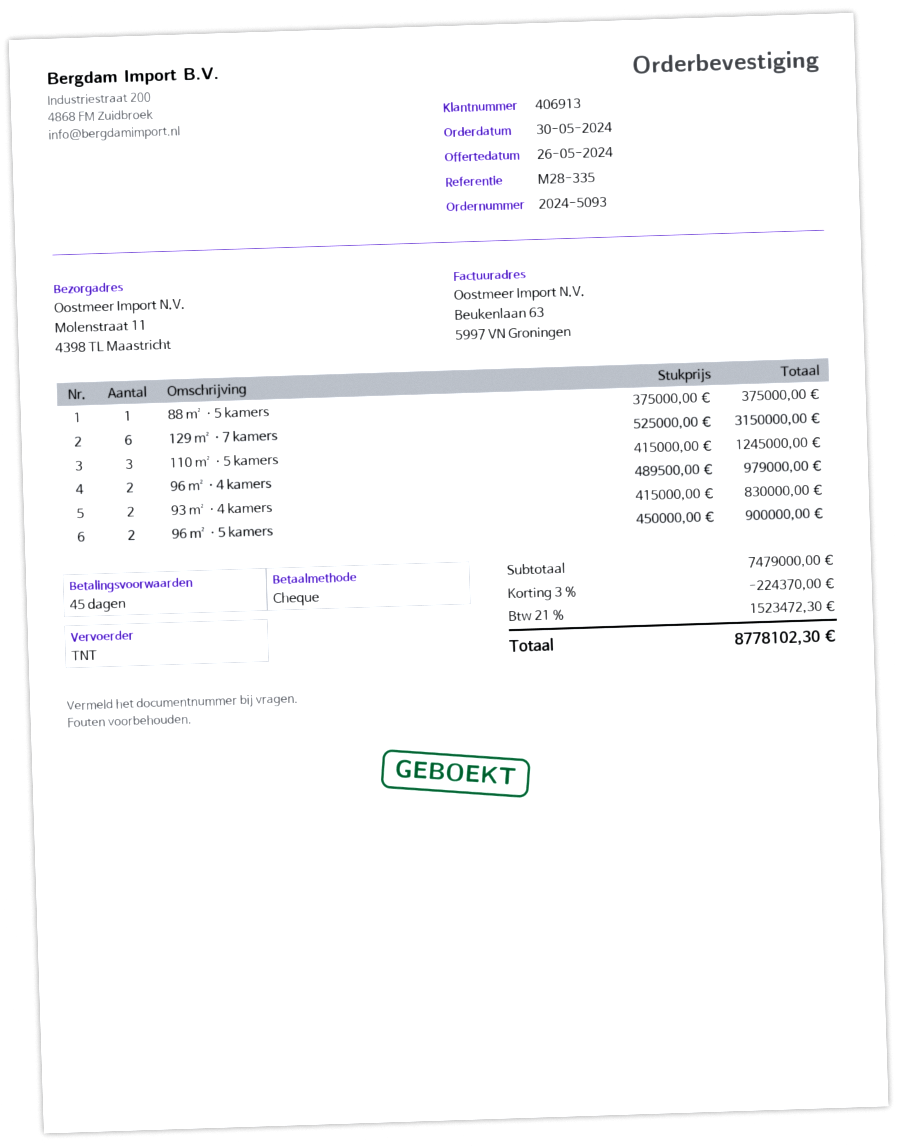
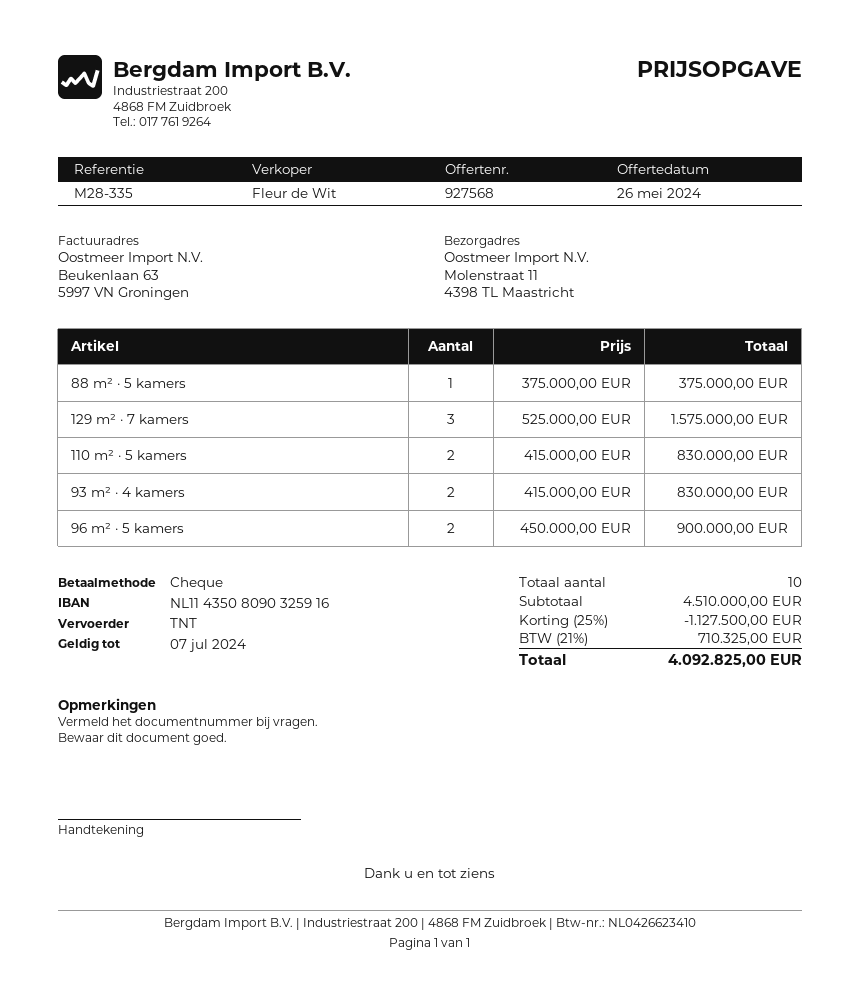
129 m² · 7 kamers: 6 x 525000.00 = 3150000.00 -> 3 x 525000.00 = 1575000.00
110 m² · 5 kamers: 3 x 415000.00 = 1245000.00 -> 2 x 415000.00 = 830000.00
96 m² · 4 kamers: 2 x 489500.00 = 979000.00 -> none
subtotal: 7479000.00 -> 4510000.00
discount: 3% = 224370.00 -> 25% = 1127500.00
tax: 21% = 1523472.30 -> 21% = 710325.00
total: 8778102.30 -> 4092825.00

